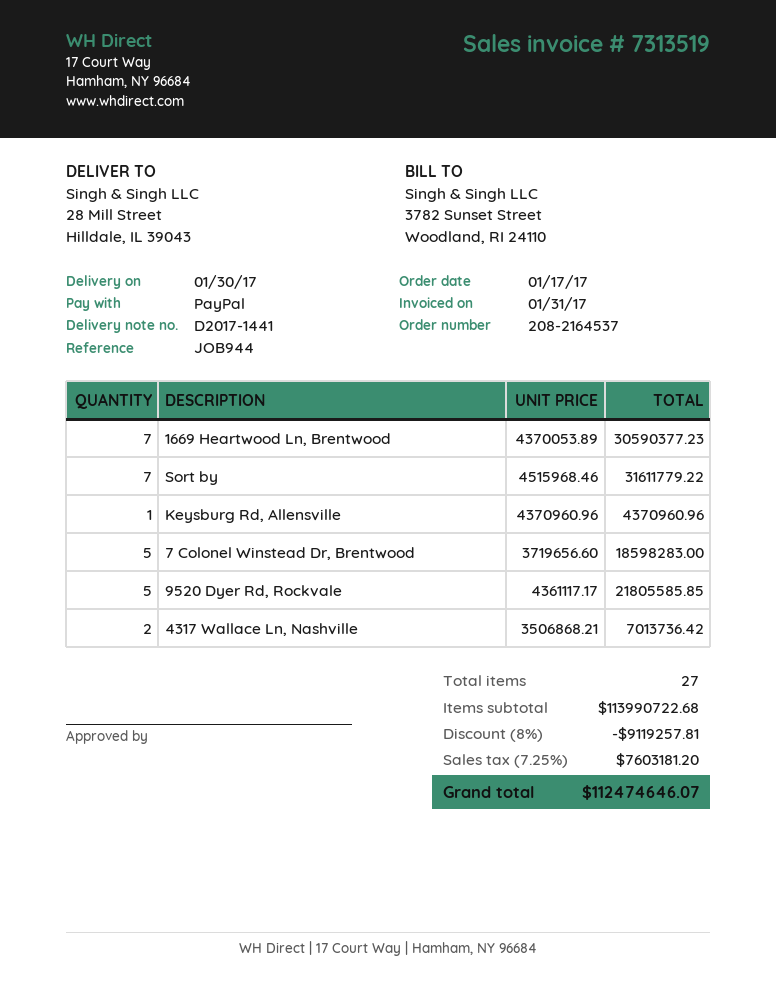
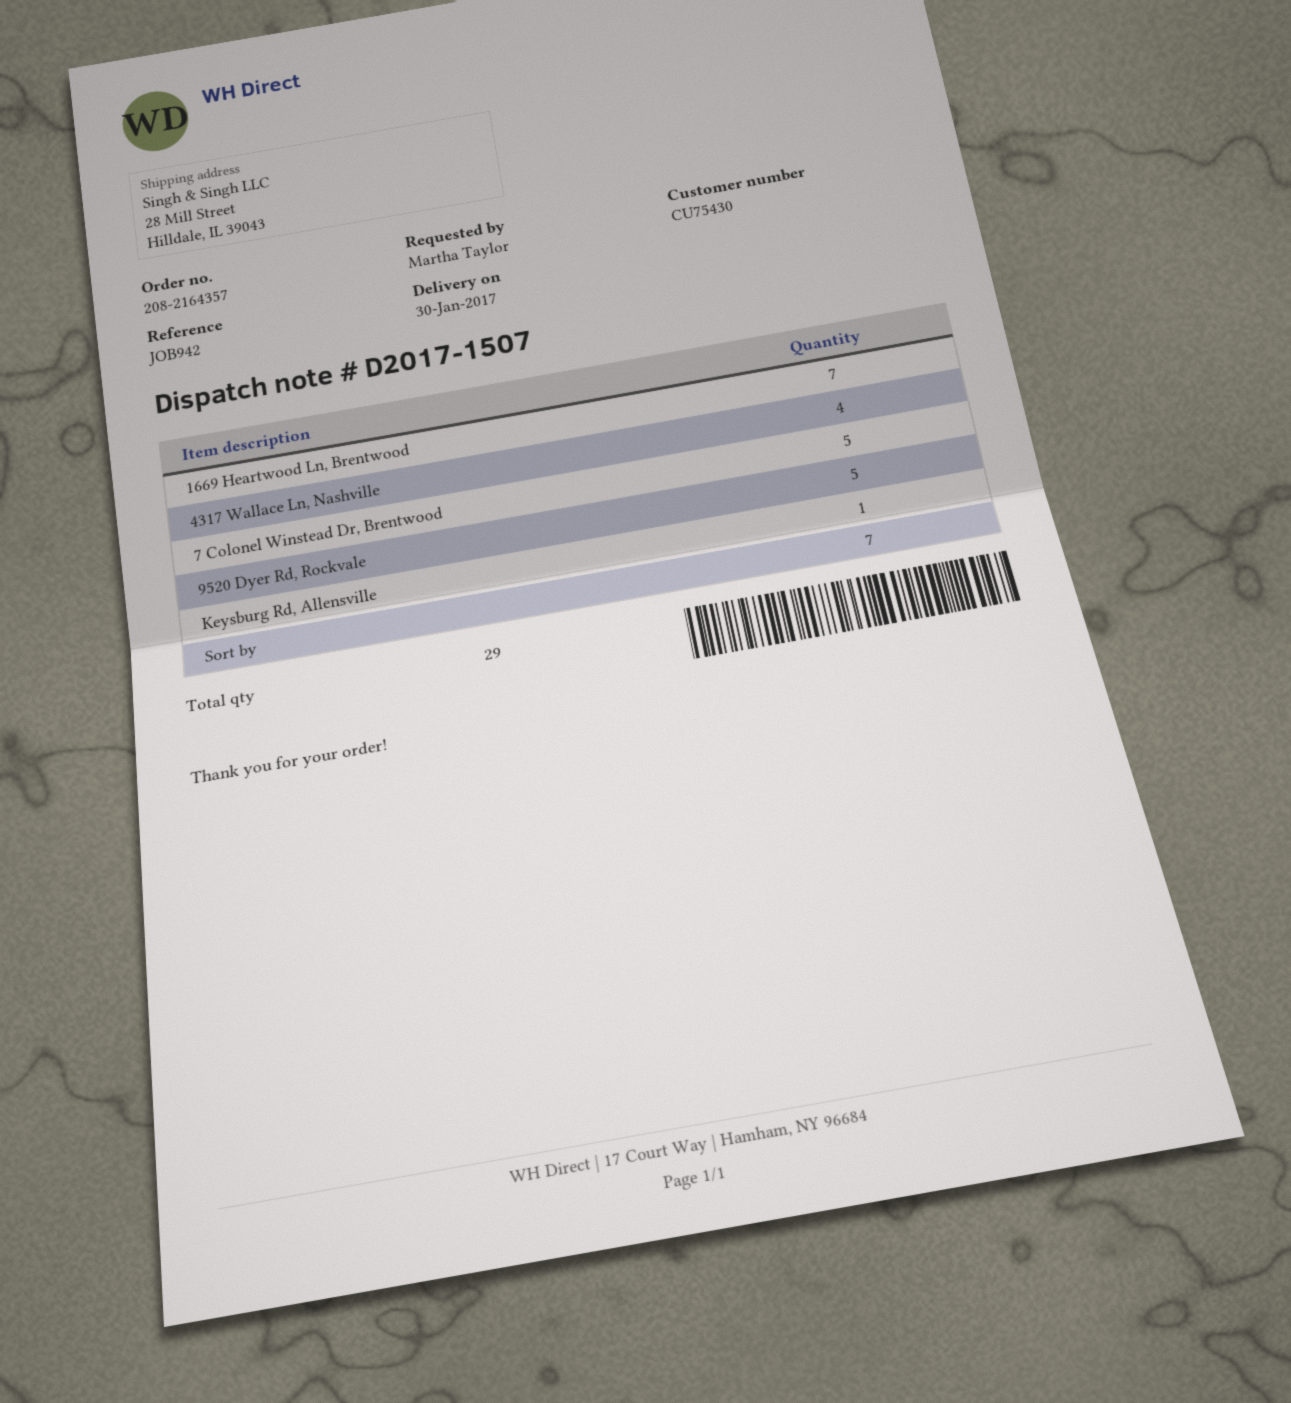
order number: 208-2164537 -> 208-2164357
delivery note number: D2017-1441 -> D2017-1507
reference: JOB944 -> JOB942
4317 Wallace Ln, Nashville: 2 -> 4
total quantity: 27 -> 29

